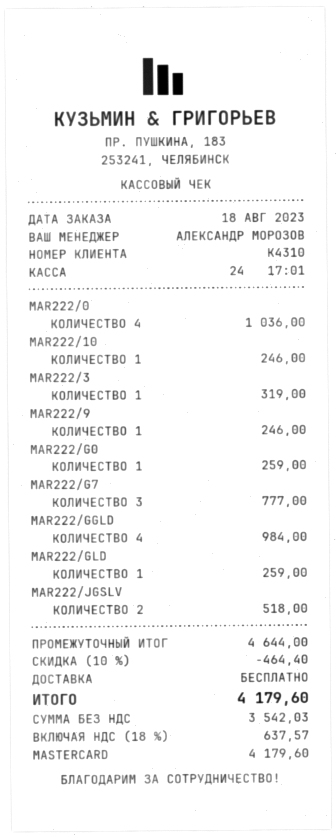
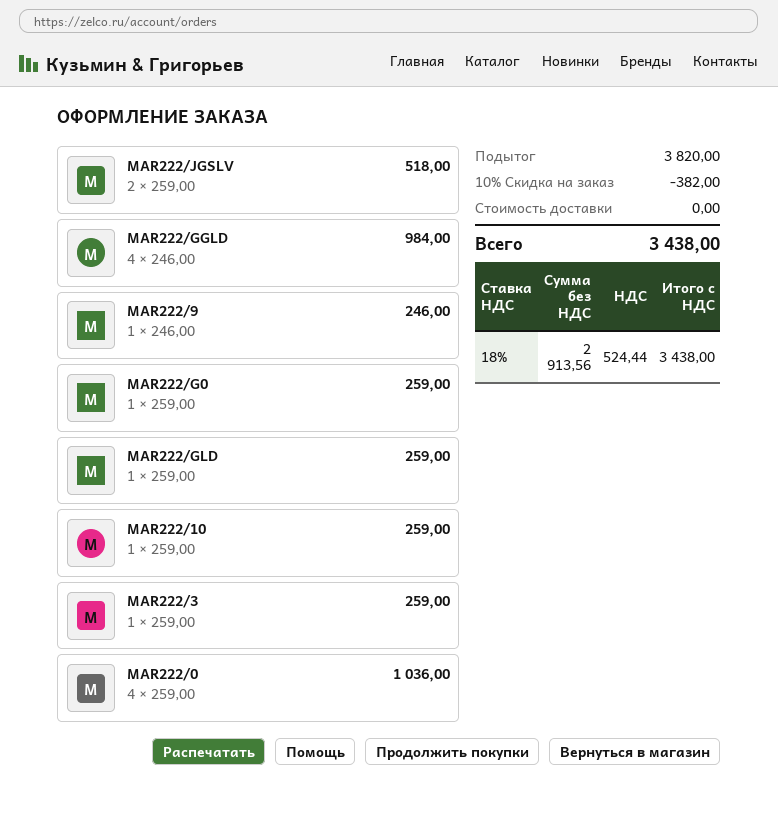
MAR222/10: 1 for 246.00 -> 1 for 259.00
MAR222/3: 1 for 319.00 -> 1 for 259.00
MAR222/G7: 3 for 777.00 -> none
subtotal: 4644.00 -> 3820.00
discount: 10% = 464.40 -> 10% = 382.00
net: 3542.03 -> 2913.56
tax: 18% = 637.57 -> 18% = 524.44
total: 4179.60 -> 3438.00

